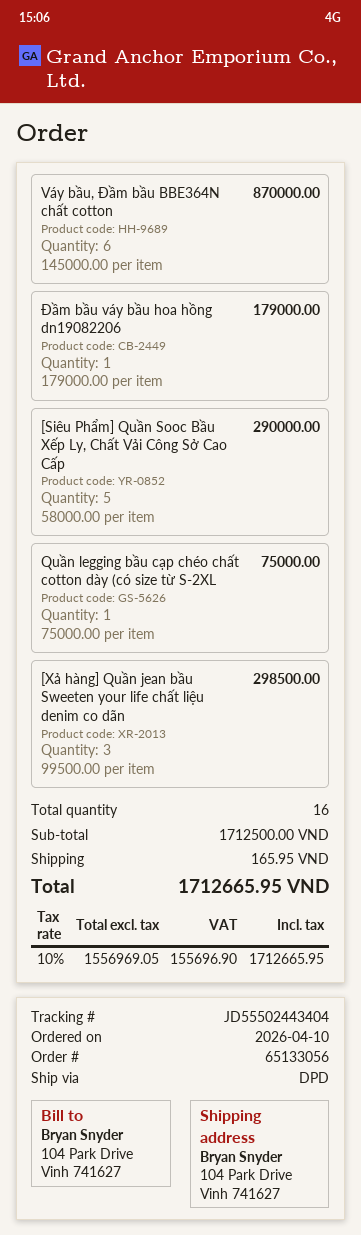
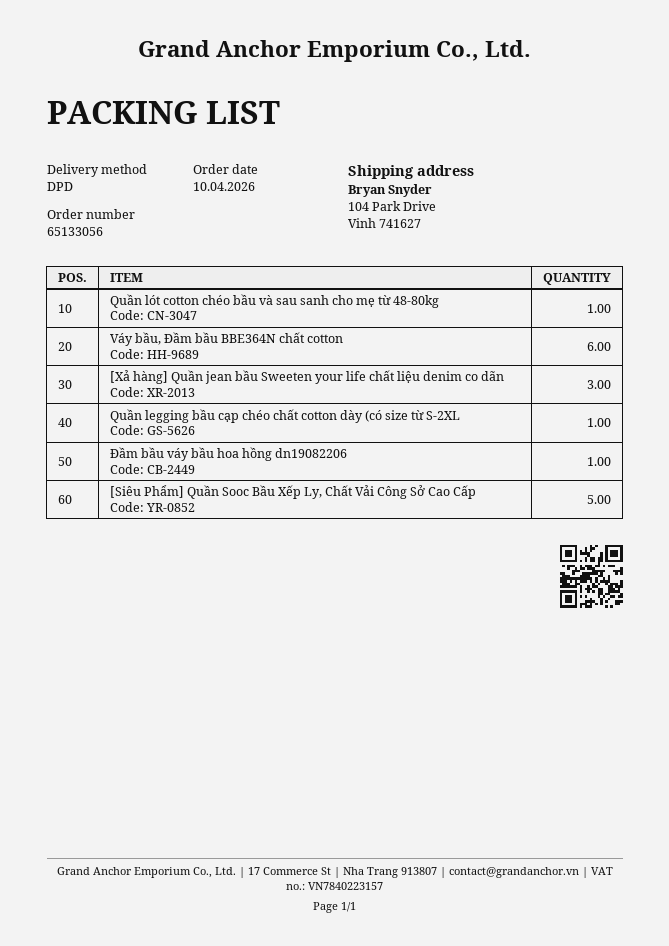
Quần lót cotton chéo bầu và sau sanh cho mẹ từ 48-80kg: none -> 1

